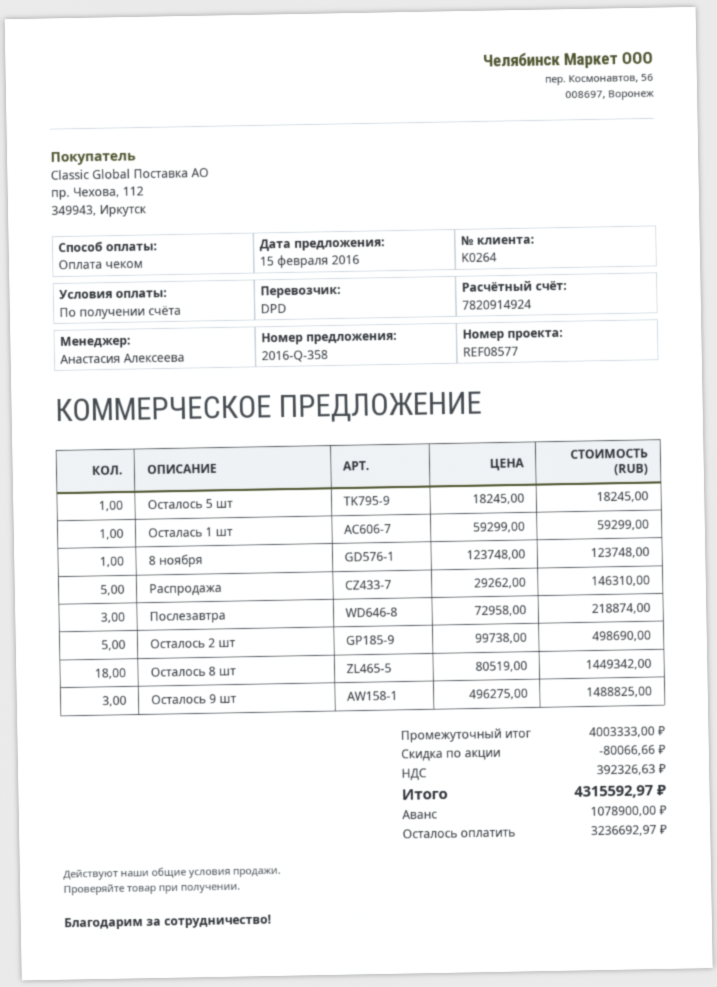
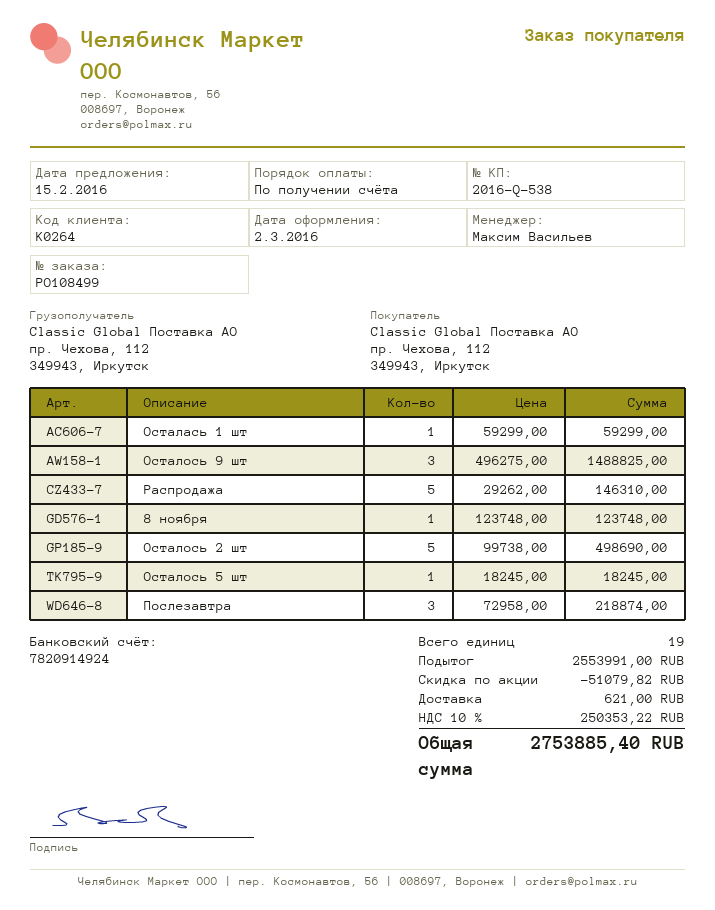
quote number: 2016-Q-358 -> 2016-Q-538
sales rep: Анастасия Алексеева -> Максим Васильев
Осталось 8 шт: 18 x 80519.00 = 1449342.00 -> none
subtotal: 4003333.00 -> 2553991.00
discount: 80066.66 -> 51079.82
shipping: none -> 621.00
tax: 392326.63 -> 250353.22
total: 4315592.97 -> 2753885.40

